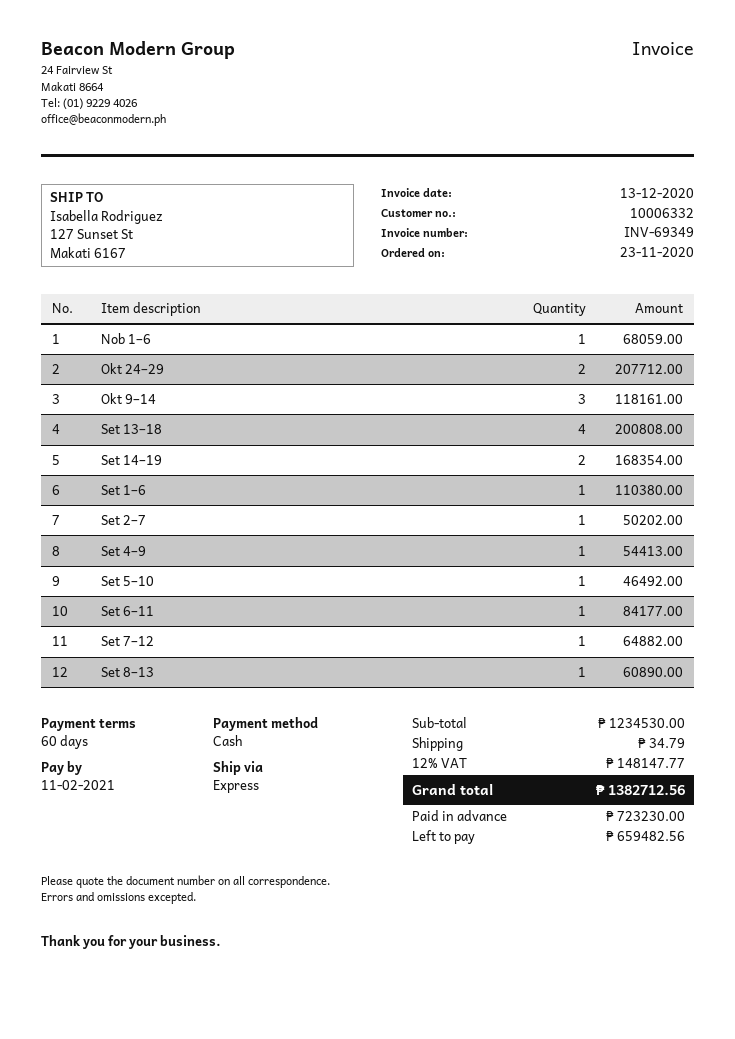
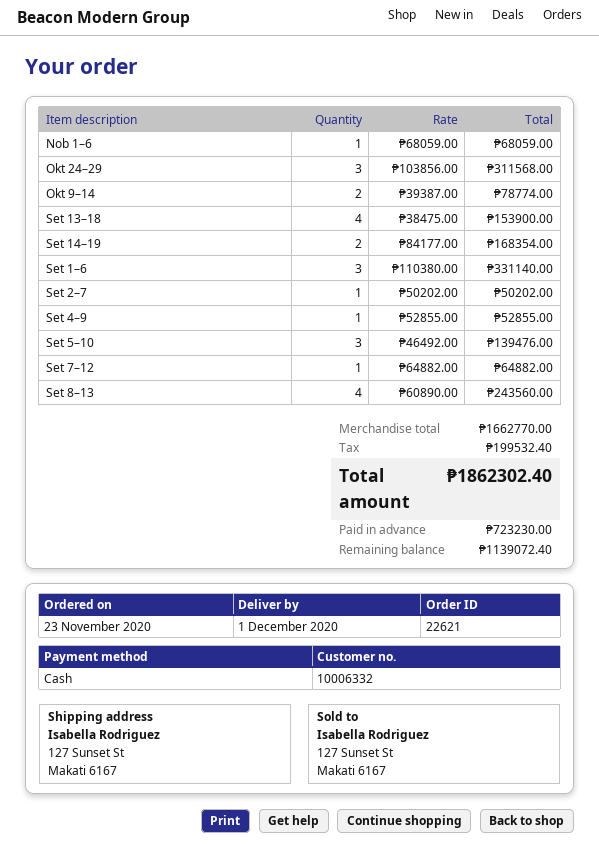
Okt 24–29: 2 for 207712.00 -> 3 for 311568.00
Okt 9–14: 3 for 118161.00 -> 2 for 78774.00
Set 13–18: 4 for 200808.00 -> 4 for 153900.00
Set 1–6: 1 for 110380.00 -> 3 for 331140.00
Set 4–9: 1 for 54413.00 -> 1 for 52855.00
Set 5–10: 1 for 46492.00 -> 3 for 139476.00
Set 6–11: 1 for 84177.00 -> none
Set 8–13: 1 for 60890.00 -> 4 for 243560.00
subtotal: 1234530.00 -> 1662770.00
shipping: 34.79 -> none
tax: 148147.77 -> 199532.40
total: 1382712.56 -> 1862302.40
balance: 659482.56 -> 1139072.40

